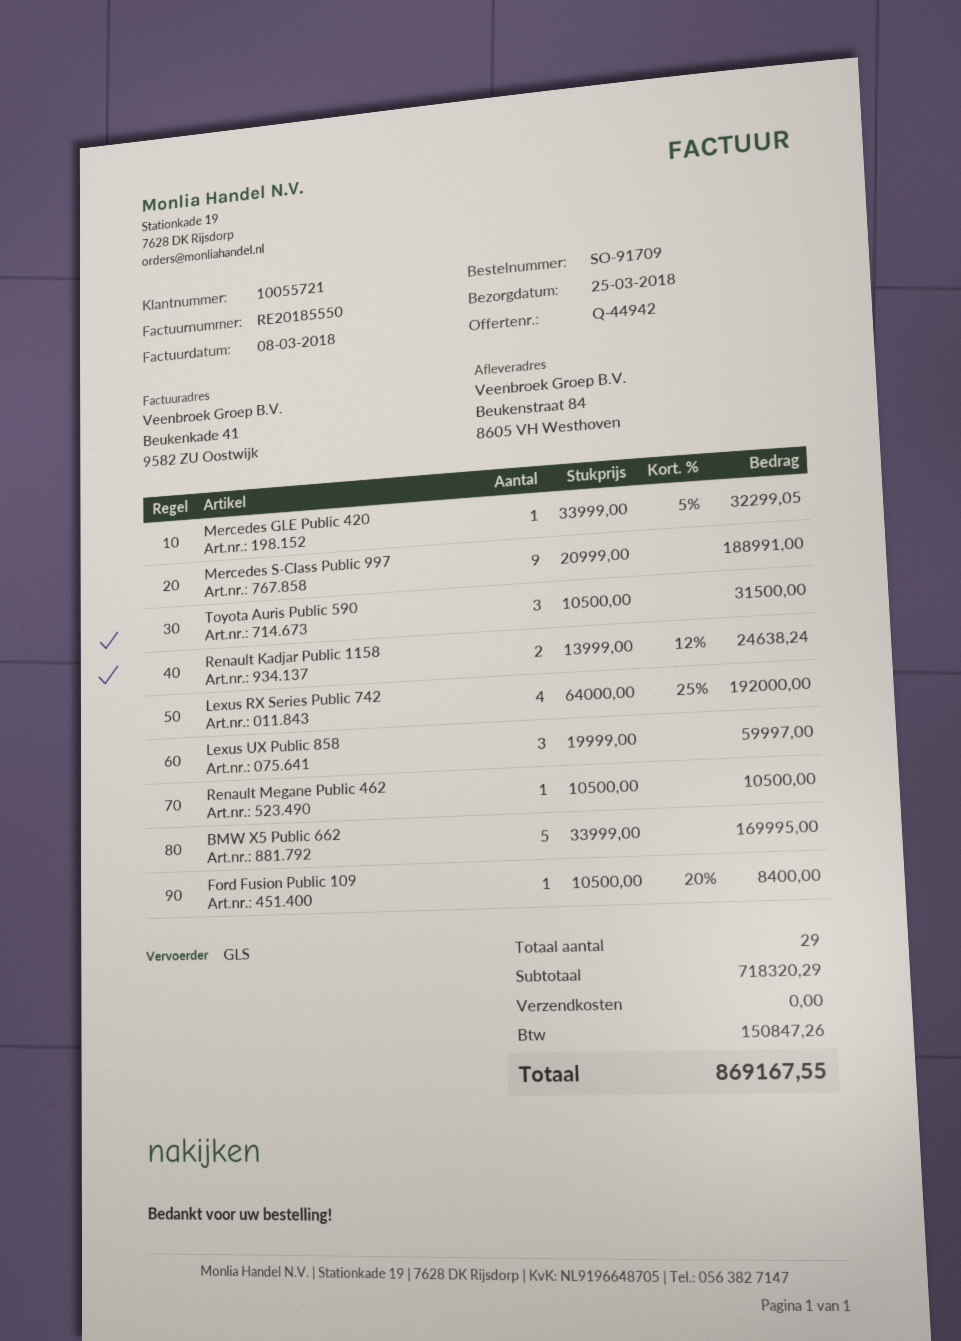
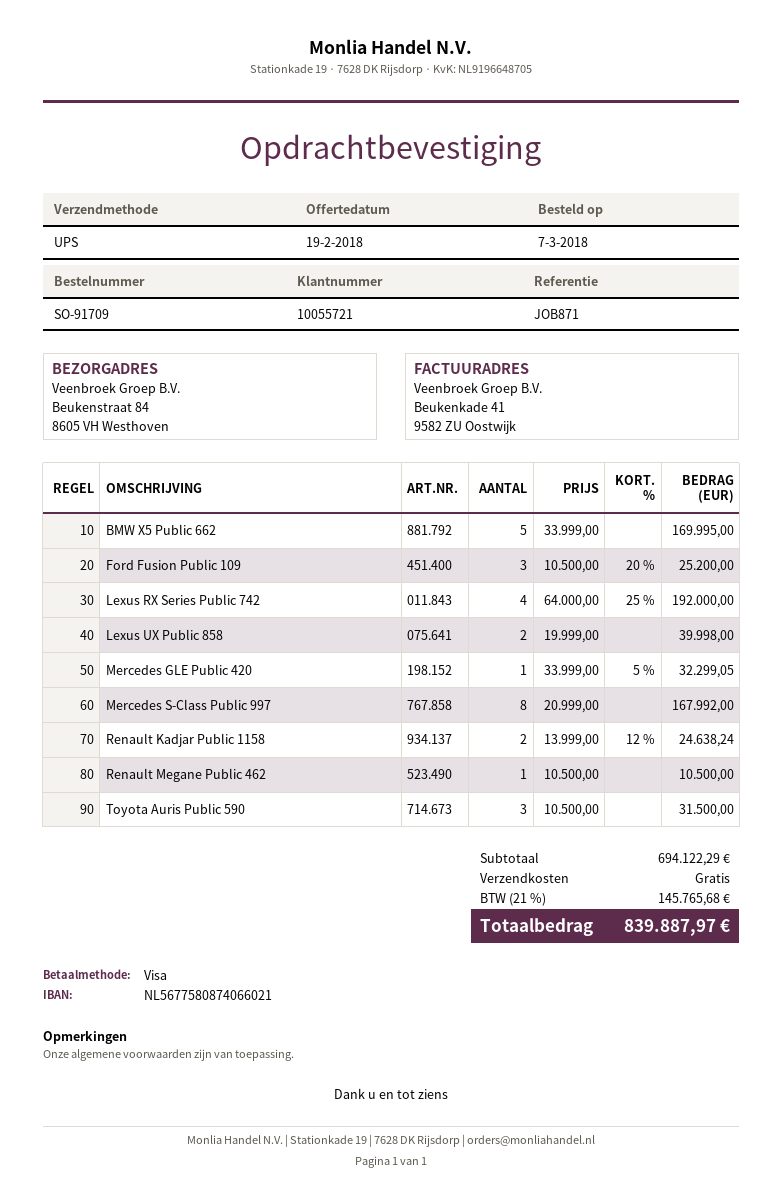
shipping method: GLS -> UPS
Mercedes S-Class Public 997: 9 x 20999.00 = 188991.00 -> 8 x 20999.00 = 167992.00
Lexus UX Public 858: 3 x 19999.00 = 59997.00 -> 2 x 19999.00 = 39998.00
Ford Fusion Public 109: 1 x 10500.00 - 20% = 8400.00 -> 3 x 10500.00 - 20% = 25200.00
subtotal: 718320.29 -> 694122.29
tax: 150847.26 -> 145765.68
total: 869167.55 -> 839887.97

